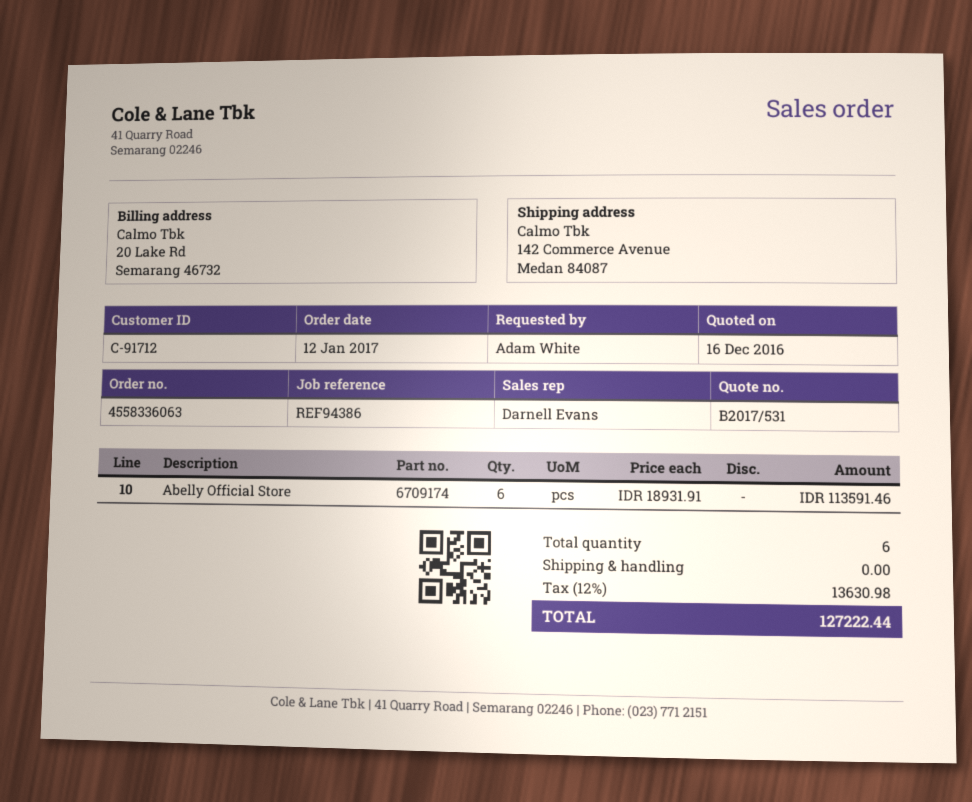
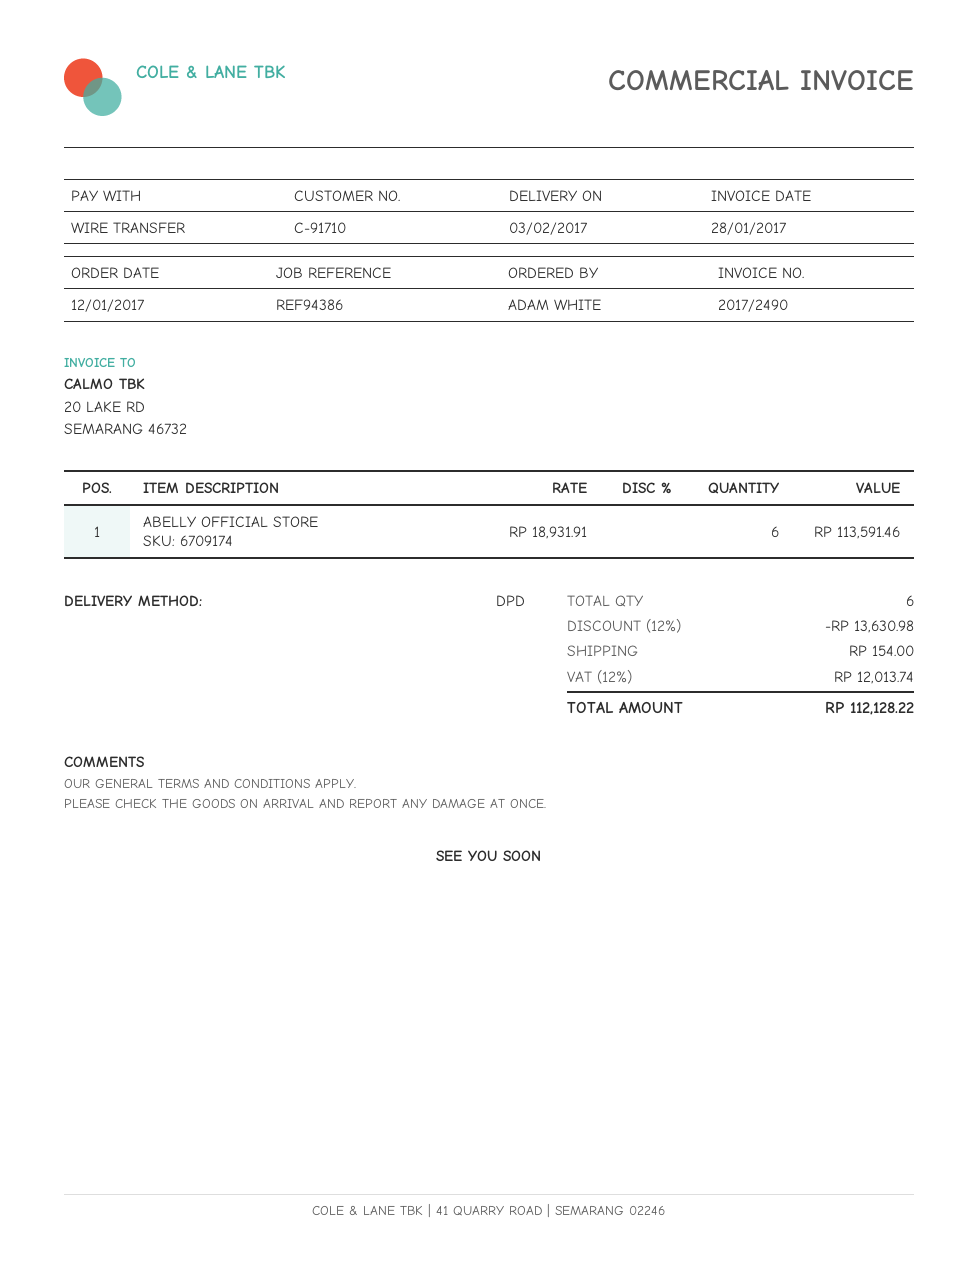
customer number: C-91712 -> C-91710
discount: none -> 12% = 13630.98
shipping: 0.00 -> 154.00
tax: 12% = 13630.98 -> 12% = 12013.74
total: 127222.44 -> 112128.22

